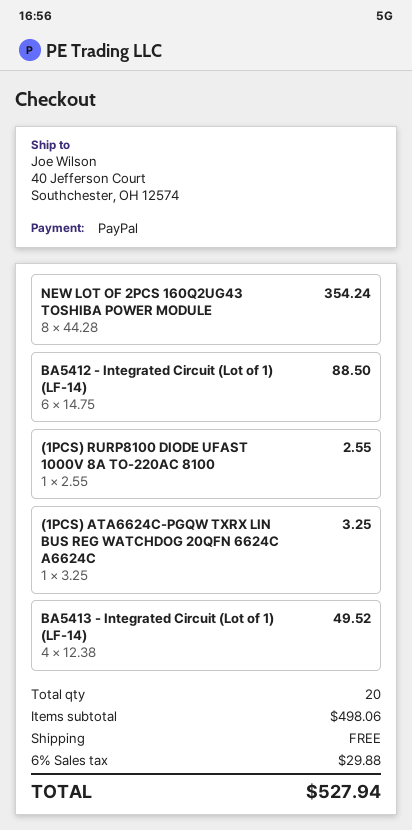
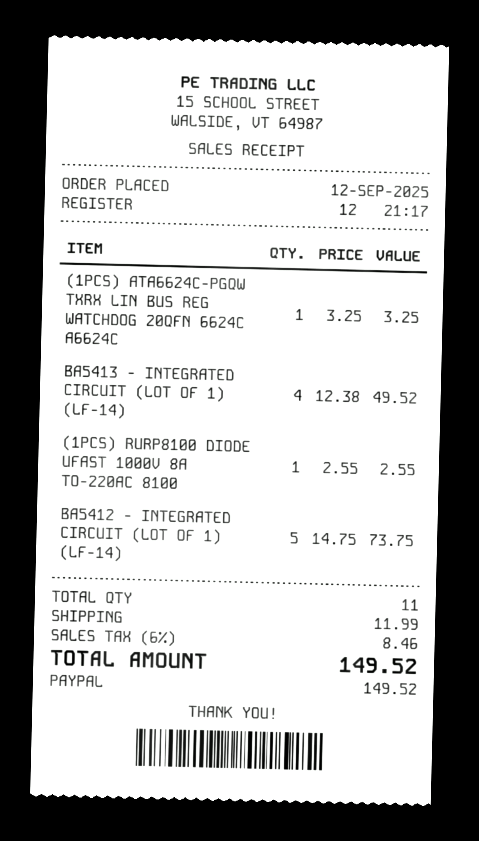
NEW LOT OF 2PCS 160Q2UG43 TOSHIBA POWER MODULE: 8 x 44.28 = 354.24 -> none
BA5412 - Integrated Circuit (Lot of 1) (LF-14): 6 x 14.75 = 88.50 -> 5 x 14.75 = 73.75
total quantity: 20 -> 11
shipping: 0.00 -> 11.99
tax: 6% = 29.88 -> 6% = 8.46
total: 527.94 -> 149.52

